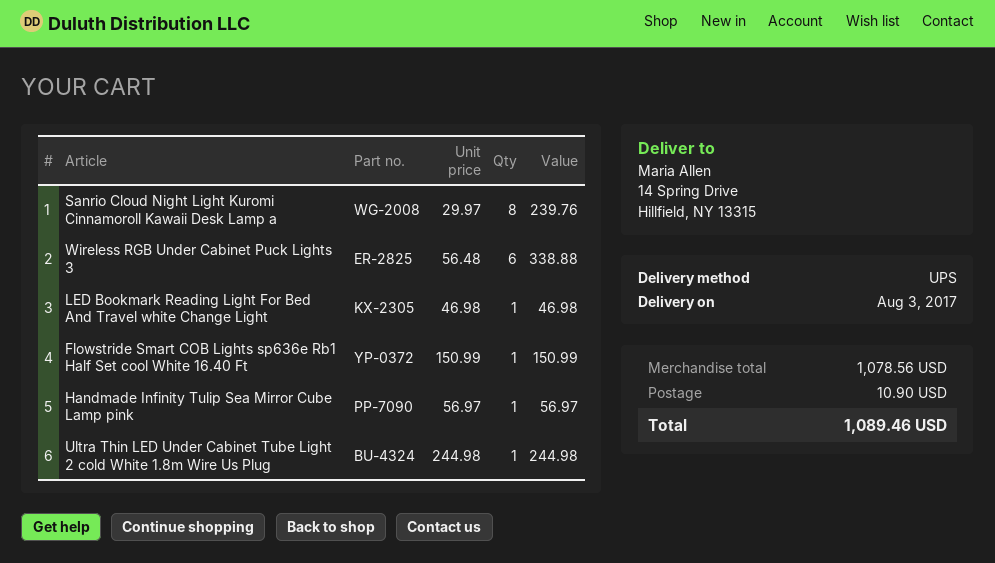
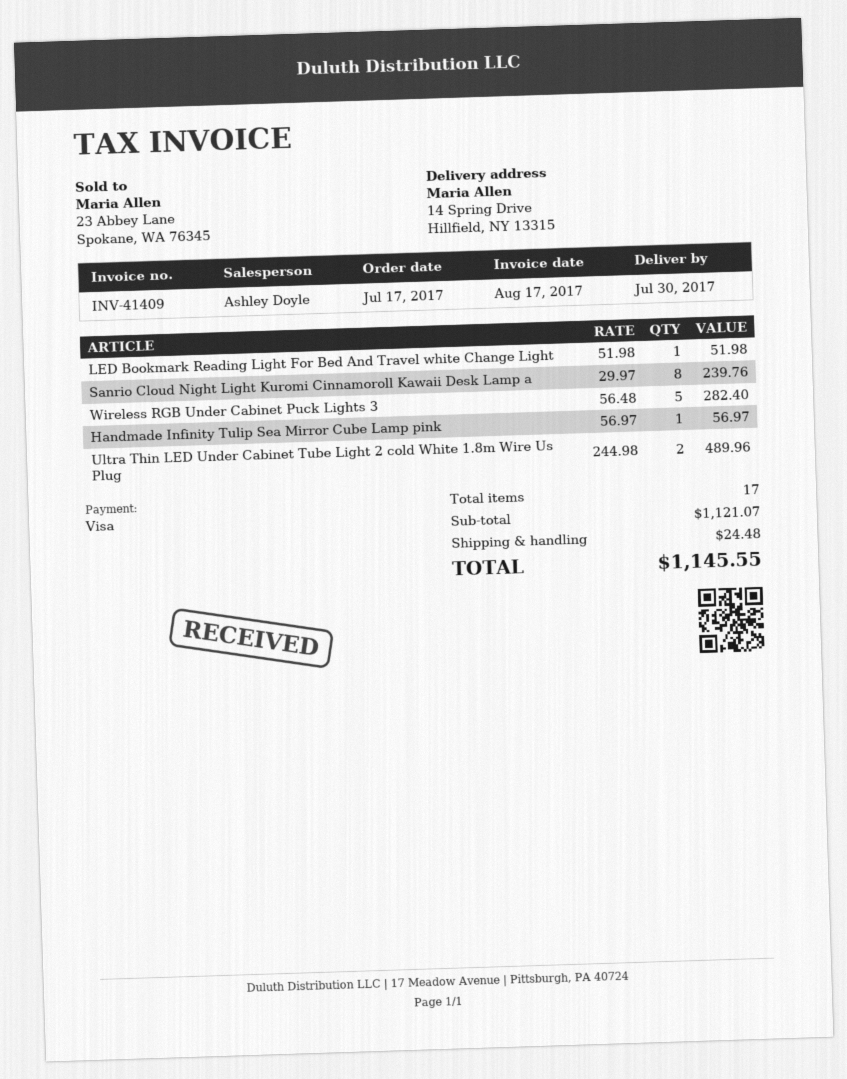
delivery date: 2017-08-03 -> 2017-07-30
Wireless RGB Under Cabinet Puck Lights 3: 6 x 56.48 = 338.88 -> 5 x 56.48 = 282.40
LED Bookmark Reading Light For Bed And Travel white Change Light: 1 x 46.98 = 46.98 -> 1 x 51.98 = 51.98
Flowstride Smart COB Lights sp636e Rb1 Half Set cool White 16.40 Ft: 1 x 150.99 = 150.99 -> none
Ultra Thin LED Under Cabinet Tube Light 2 cold White 1.8m Wire Us Plug: 1 x 244.98 = 244.98 -> 2 x 244.98 = 489.96
subtotal: 1078.56 -> 1121.07
shipping: 10.90 -> 24.48
total: 1089.46 -> 1145.55

